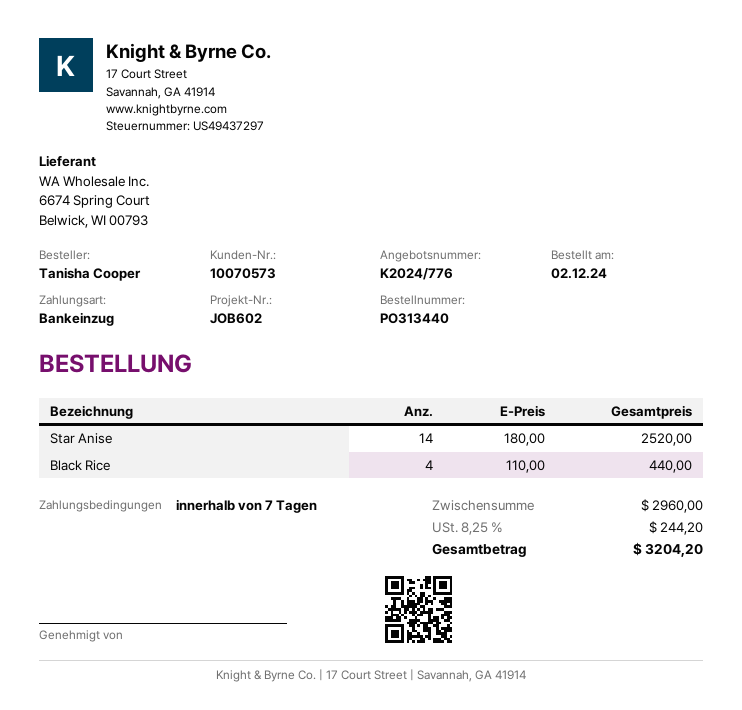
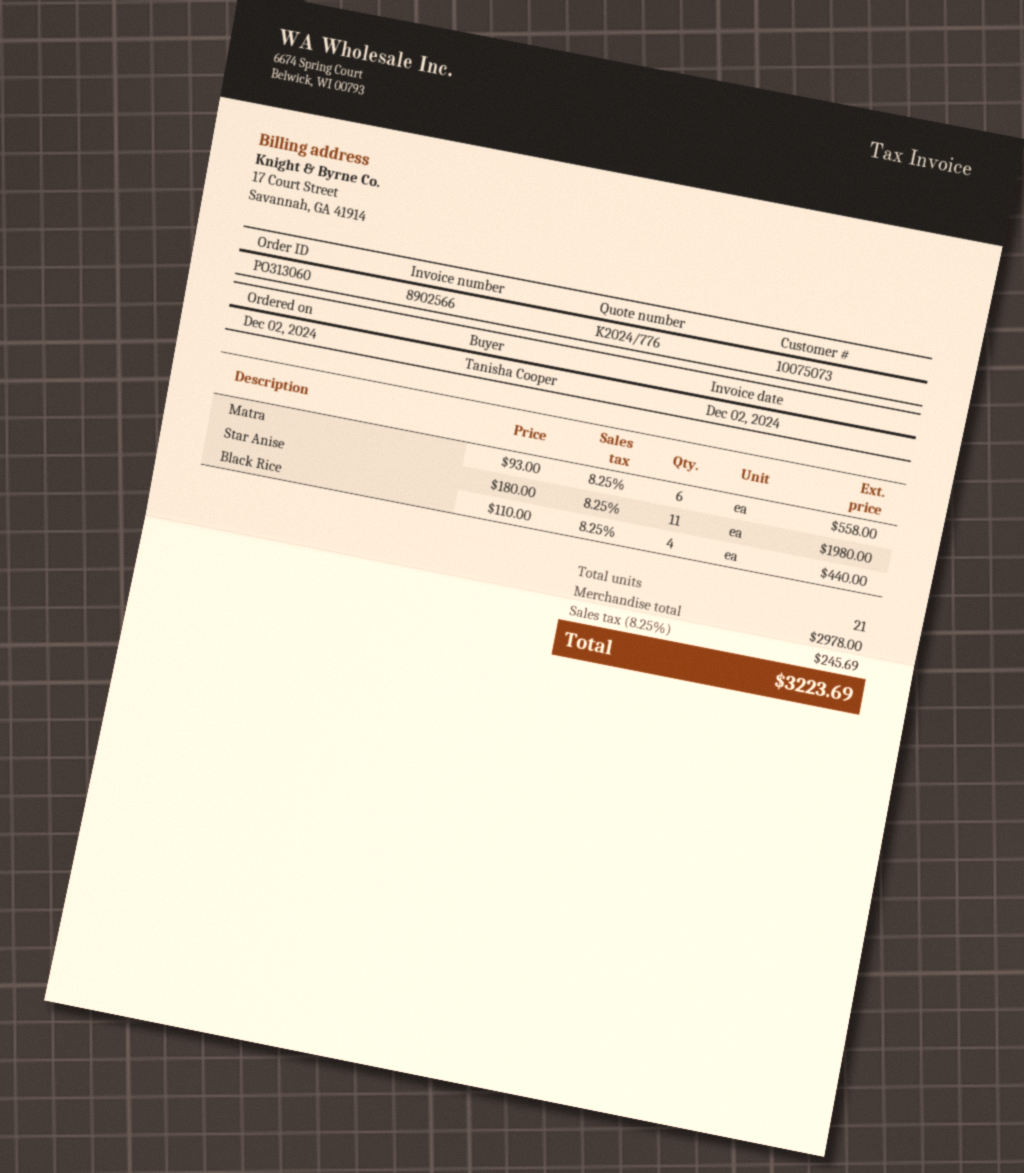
order number: PO313440 -> PO313060
customer number: 10070573 -> 10075073
Star Anise: 14 x 180.00 = 2520.00 -> 11 x 180.00 = 1980.00
Matra: none -> 6 x 93.00 = 558.00
subtotal: 2960.00 -> 2978.00
tax: 8.25% = 244.20 -> 8.25% = 245.69
total: 3204.20 -> 3223.69

